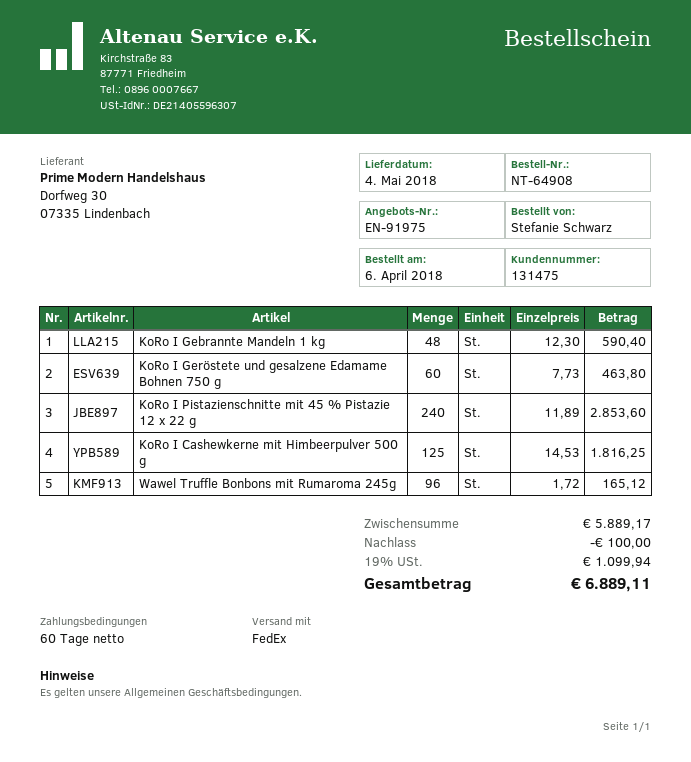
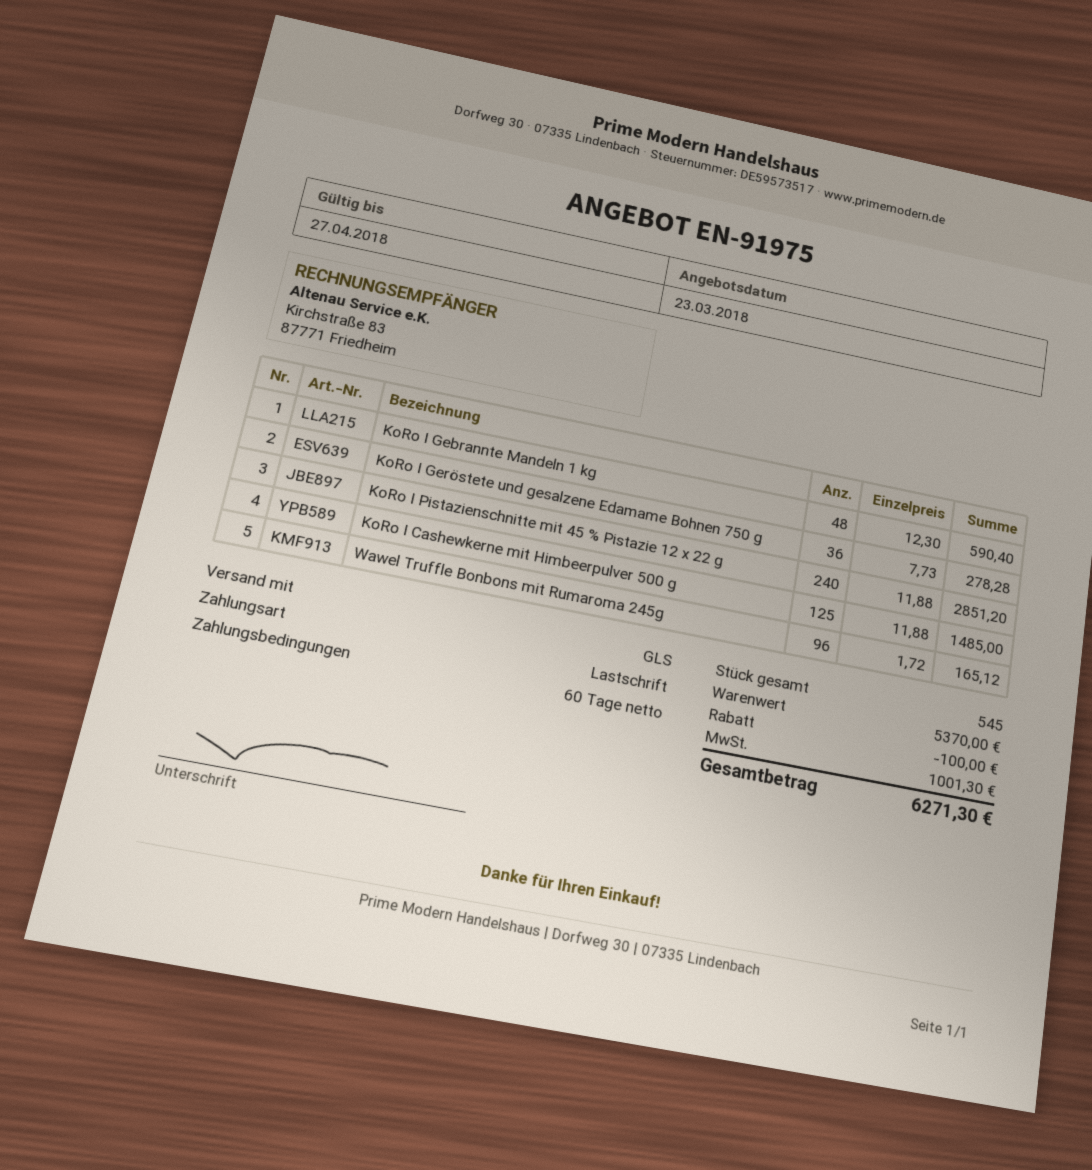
shipping method: FedEx -> GLS
KoRo I Geröstete und gesalzene Edamame Bohnen 750 g: 60 x 7.73 = 463.80 -> 36 x 7.73 = 278.28
KoRo I Pistazienschnitte mit 45 % Pistazie 12 x 22 g: 240 x 11.89 = 2853.60 -> 240 x 11.88 = 2851.20
KoRo I Cashewkerne mit Himbeerpulver 500 g: 125 x 14.53 = 1816.25 -> 125 x 11.88 = 1485.00
subtotal: 5889.17 -> 5370.00
tax: 1099.94 -> 1001.30
total: 6889.11 -> 6271.30

